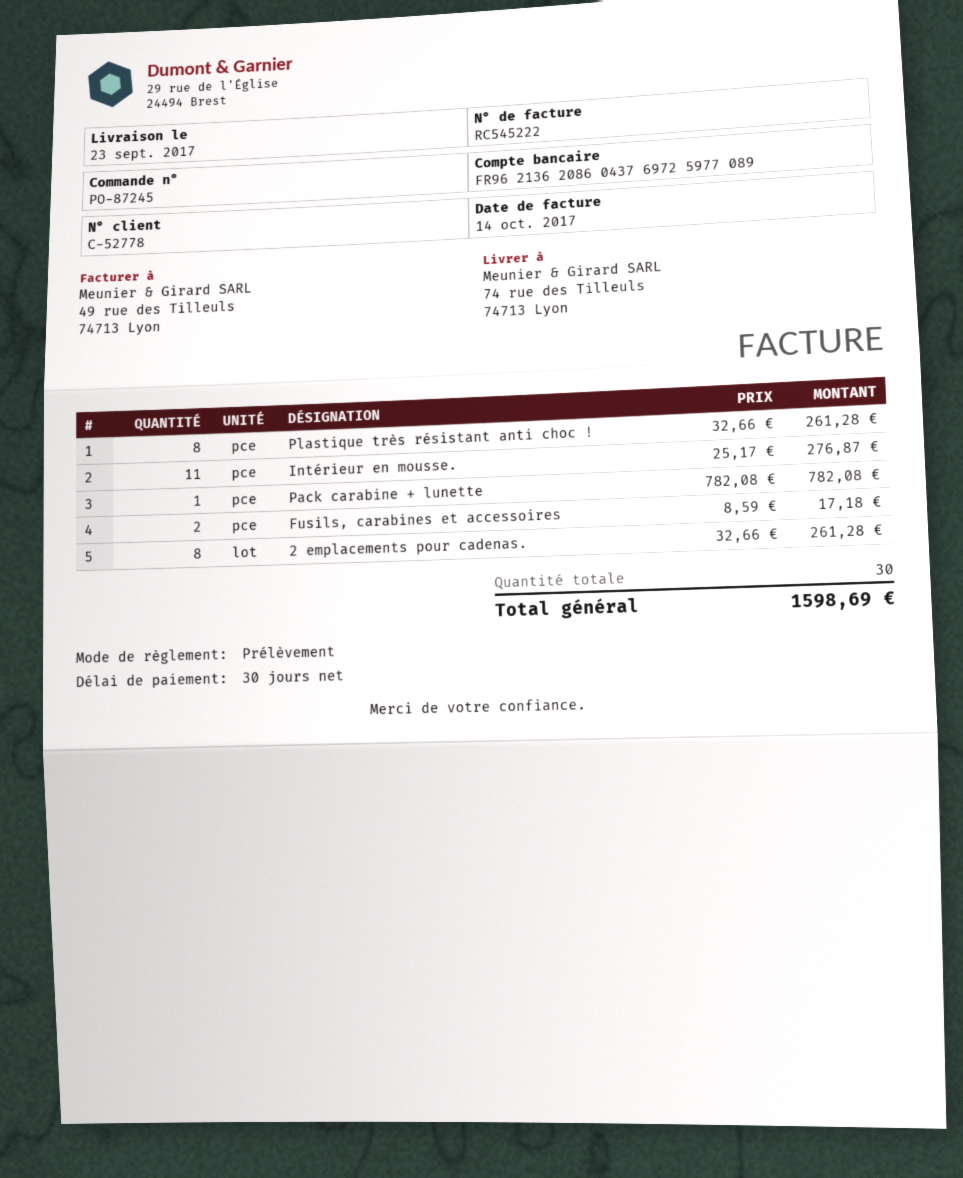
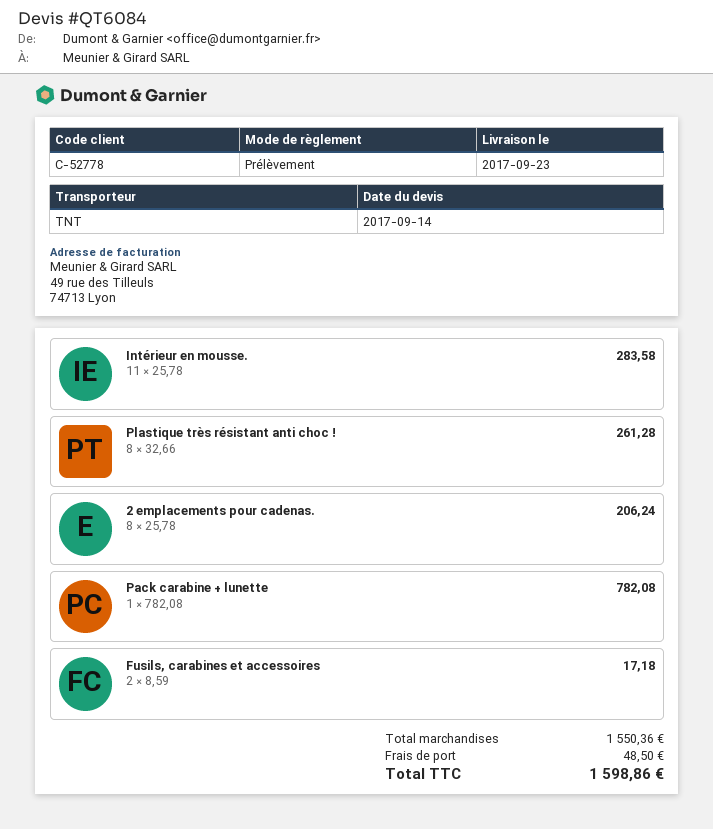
Intérieur en mousse.: 11 x 25.17 = 276.87 -> 11 x 25.78 = 283.58
2 emplacements pour cadenas.: 8 x 32.66 = 261.28 -> 8 x 25.78 = 206.24
shipping: none -> 48.50
total: 1598.69 -> 1598.86

